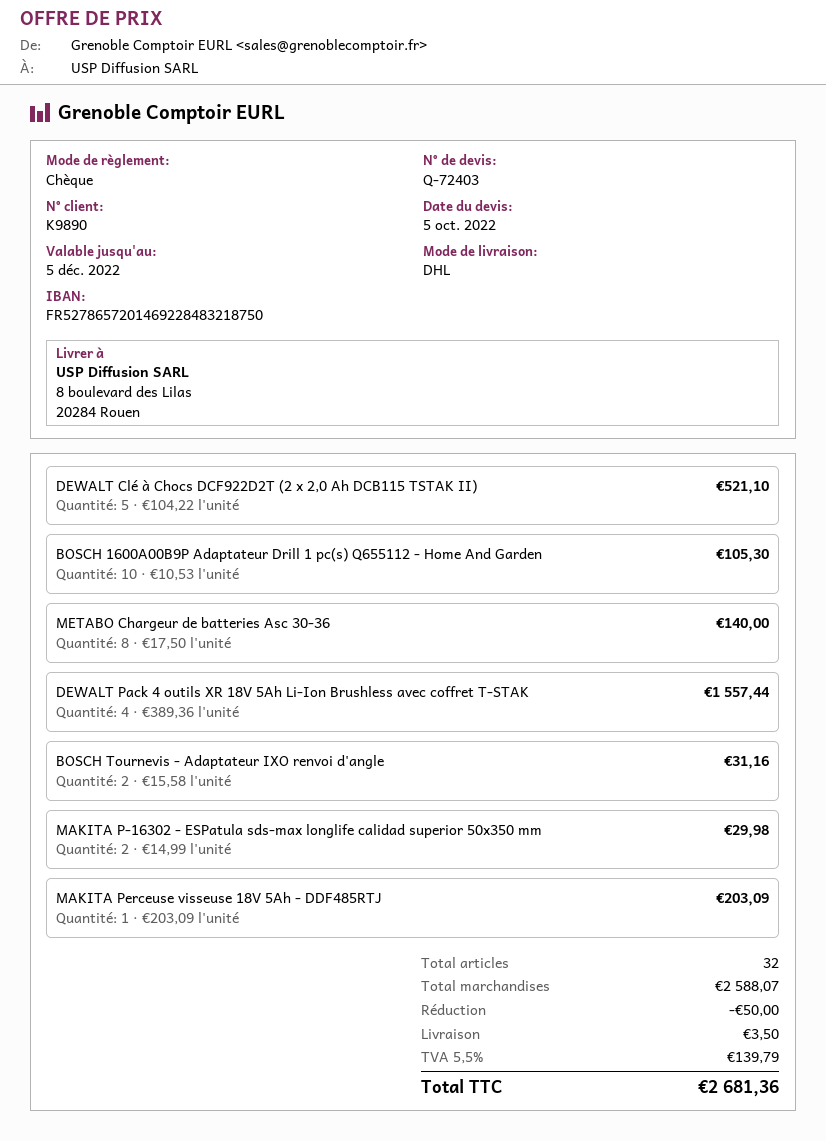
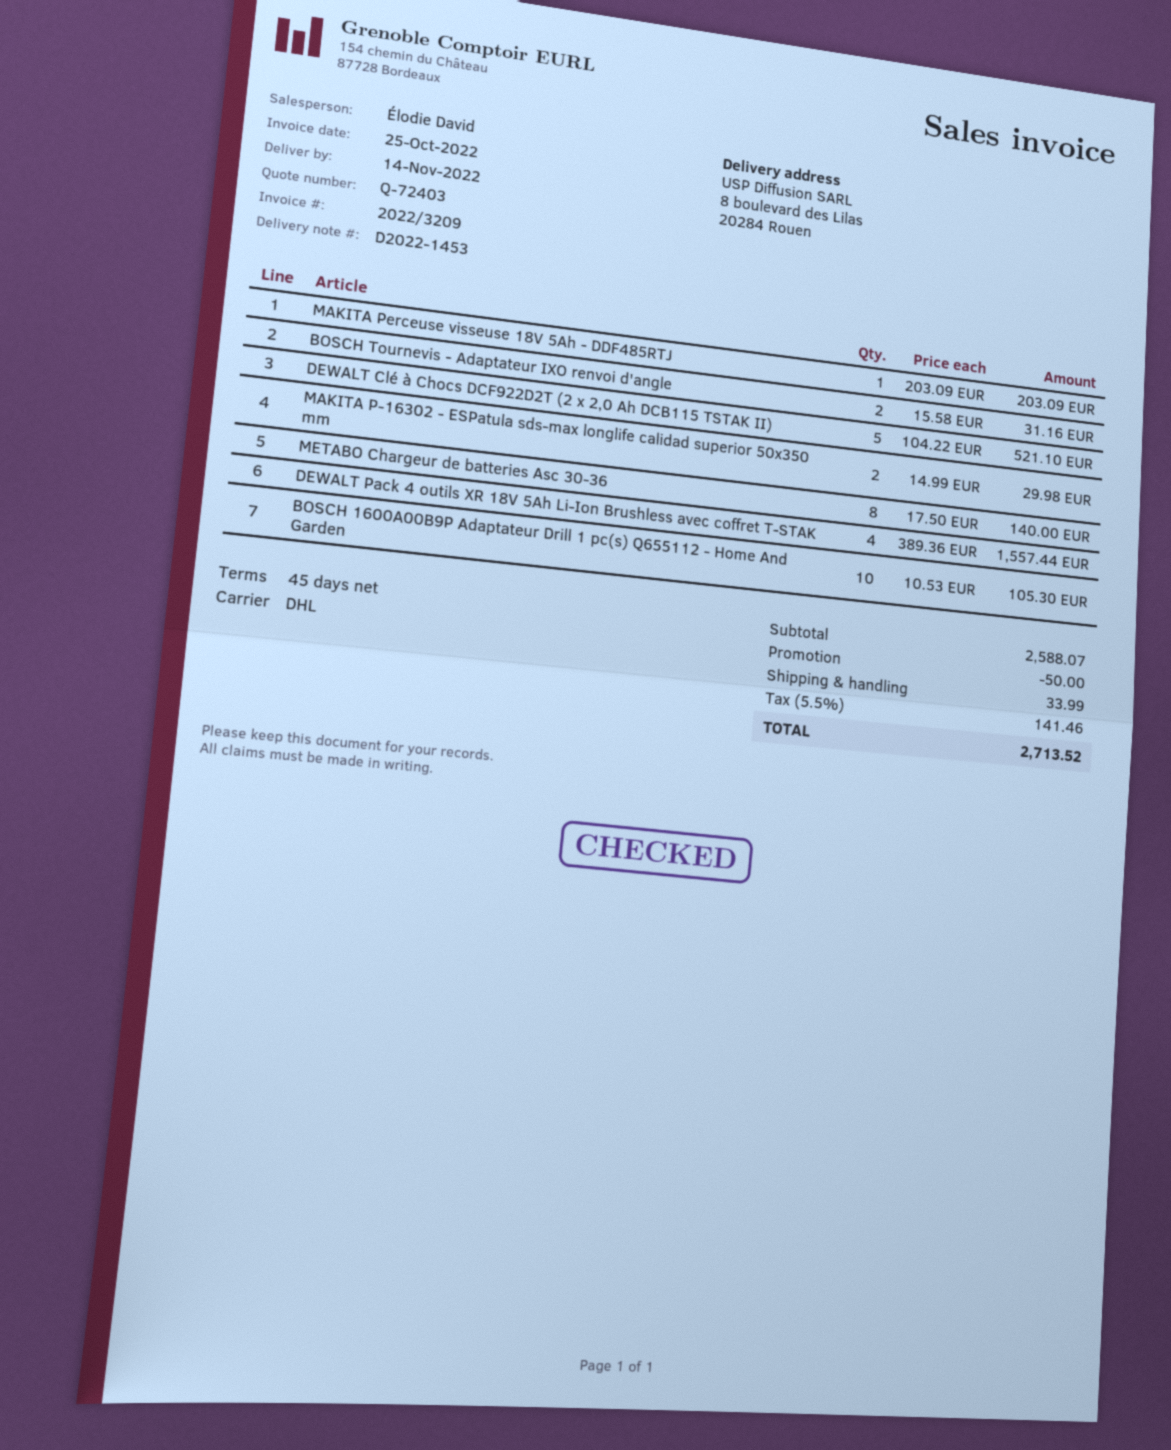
shipping: 3.50 -> 33.99
tax: 5.5% = 139.79 -> 5.5% = 141.46
total: 2681.36 -> 2713.52

